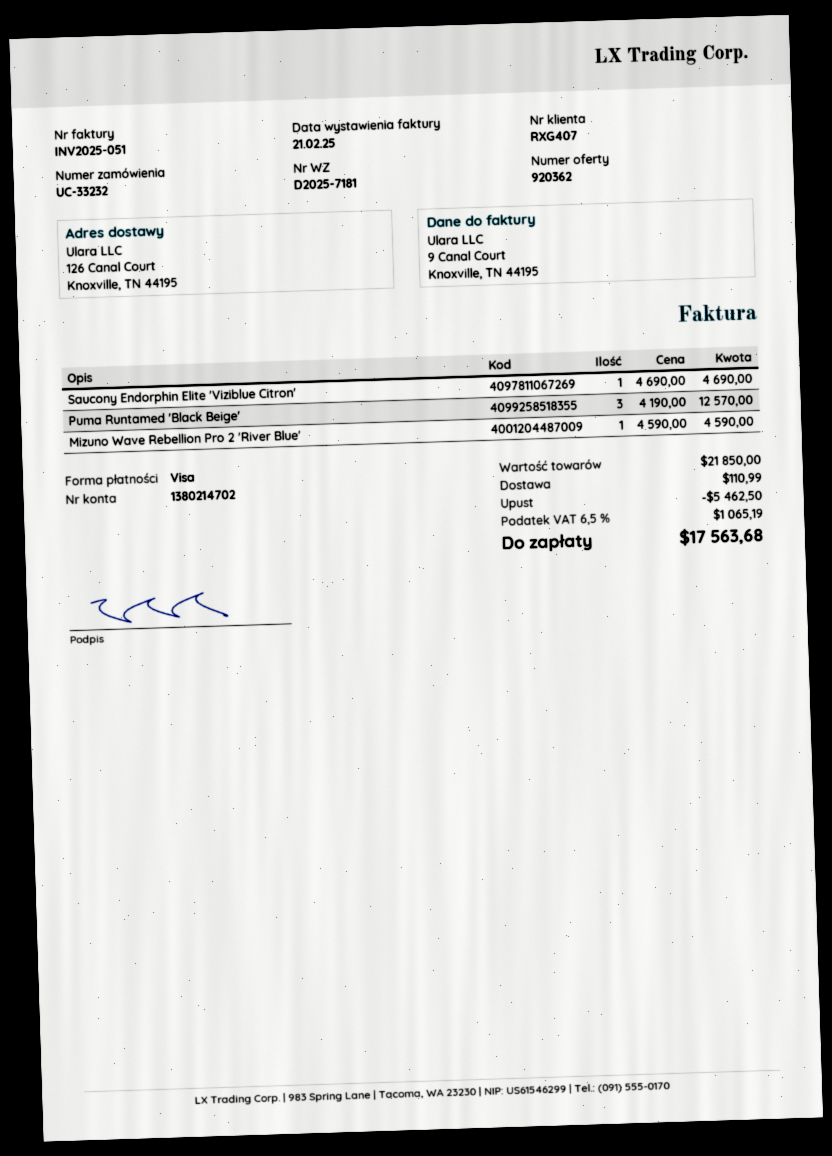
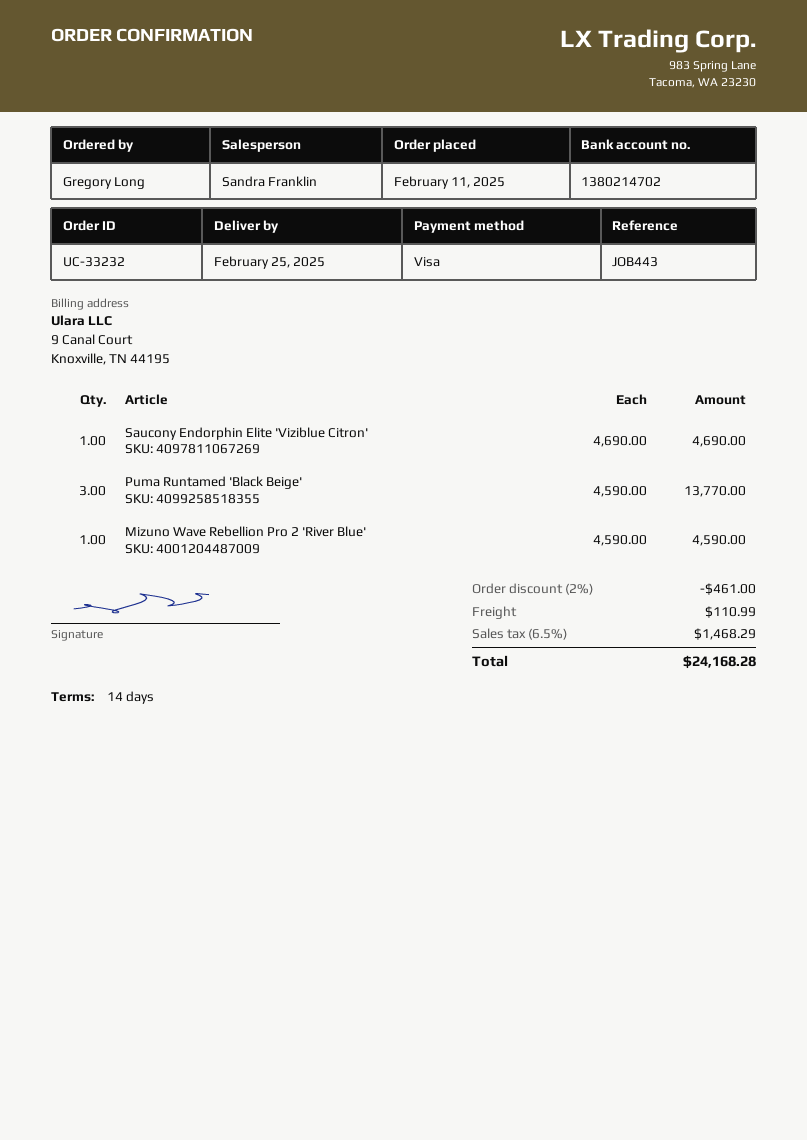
Puma Runtamed 'Black Beige': 3 x 4190.00 = 12570.00 -> 3 x 4590.00 = 13770.00
discount: 5462.50 -> 461.00
tax: 6.5% = 1065.19 -> 6.5% = 1468.29
total: 17563.68 -> 24168.28

